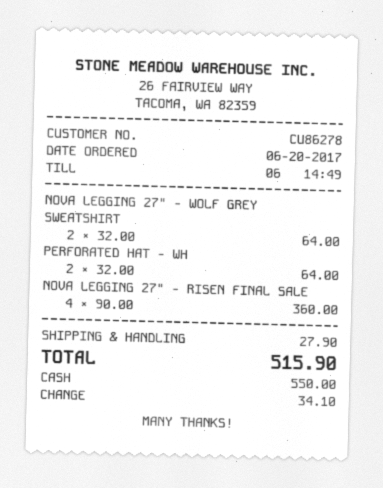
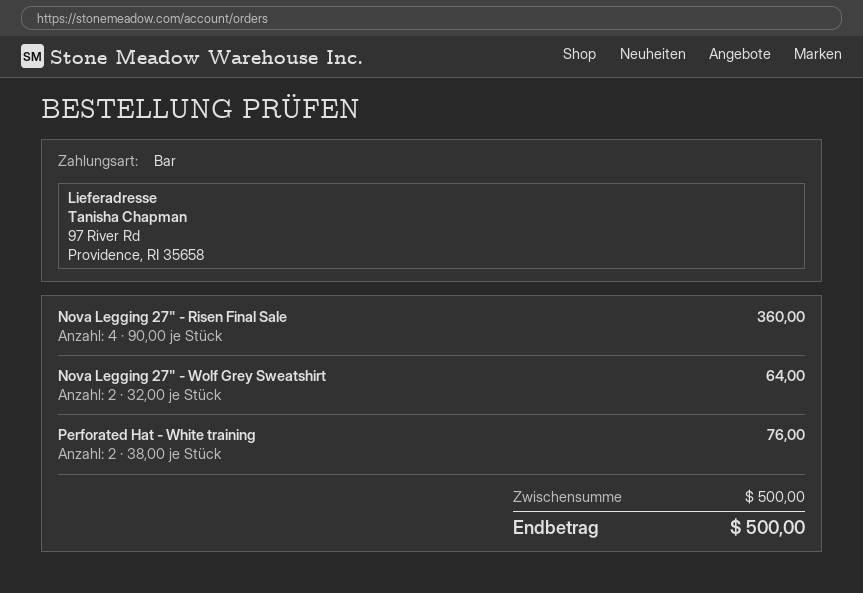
PERFORATED HAT - WH: 2 x 32.00 = 64.00 -> 2 x 38.00 = 76.00
shipping: 27.90 -> none
total: 515.90 -> 500.00

